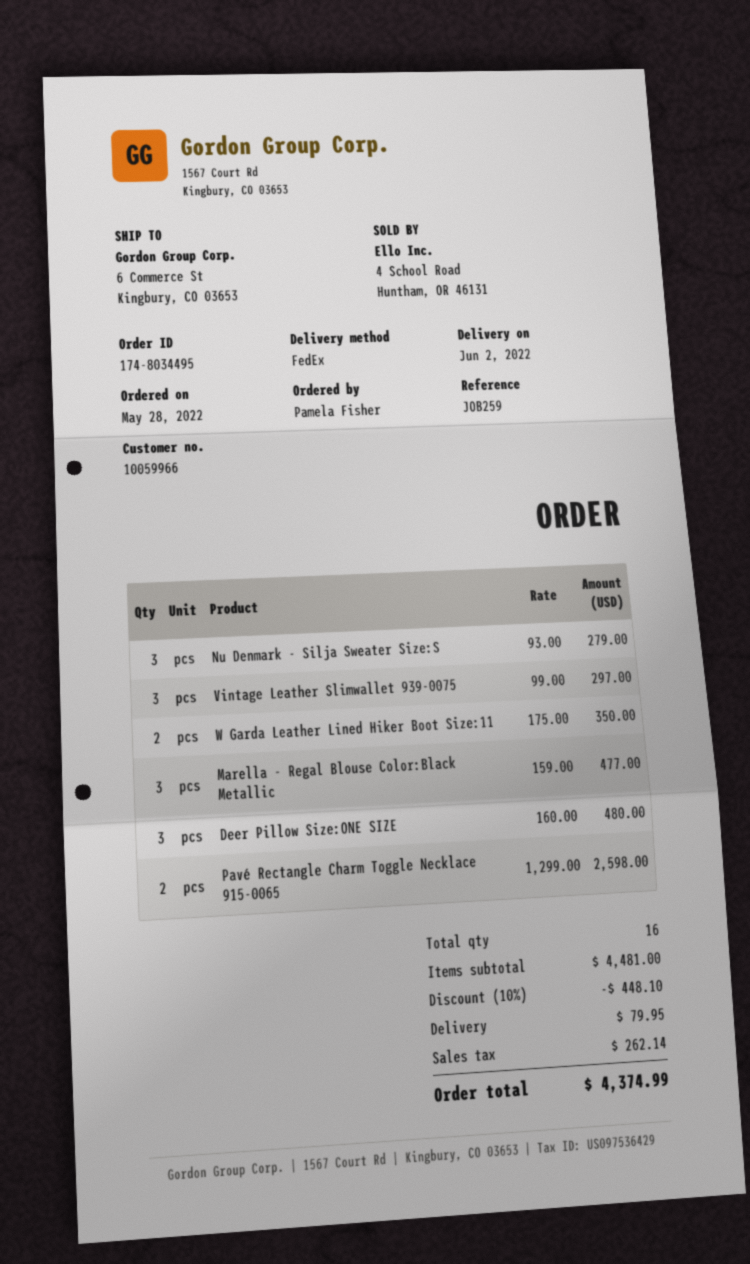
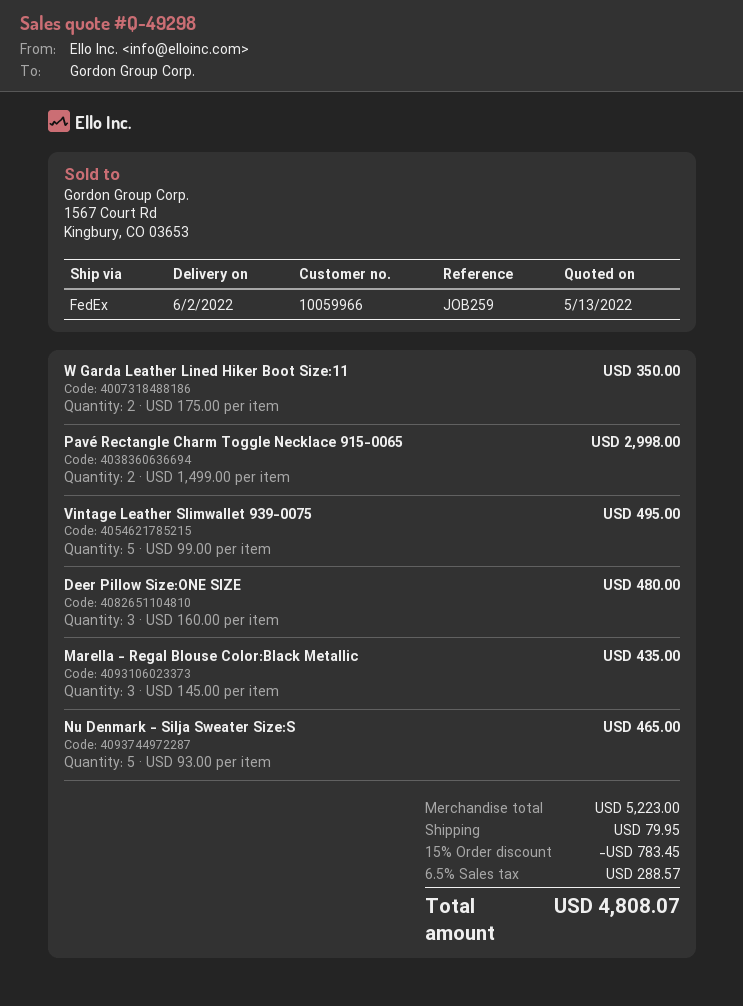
Nu Denmark - Silja Sweater Size:S: 3 x 93.00 = 279.00 -> 5 x 93.00 = 465.00
Vintage Leather Slimwallet 939-0075: 3 x 99.00 = 297.00 -> 5 x 99.00 = 495.00
Marella - Regal Blouse Color:Black Metallic: 3 x 159.00 = 477.00 -> 3 x 145.00 = 435.00
Pavé Rectangle Charm Toggle Necklace 915-0065: 2 x 1299.00 = 2598.00 -> 2 x 1499.00 = 2998.00
subtotal: 4481.00 -> 5223.00
discount: 10% = 448.10 -> 15% = 783.45
tax: 262.14 -> 288.57
total: 4374.99 -> 4808.07

